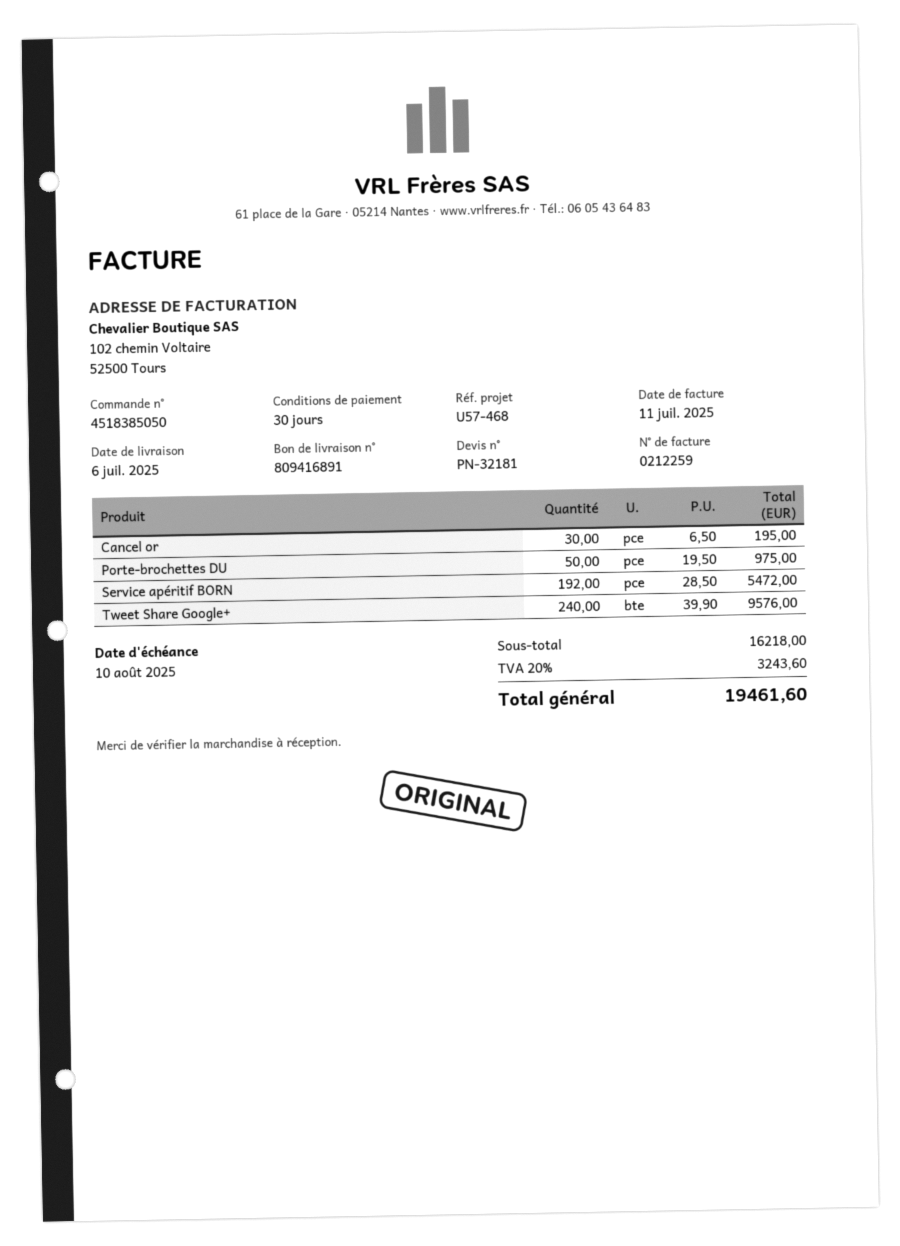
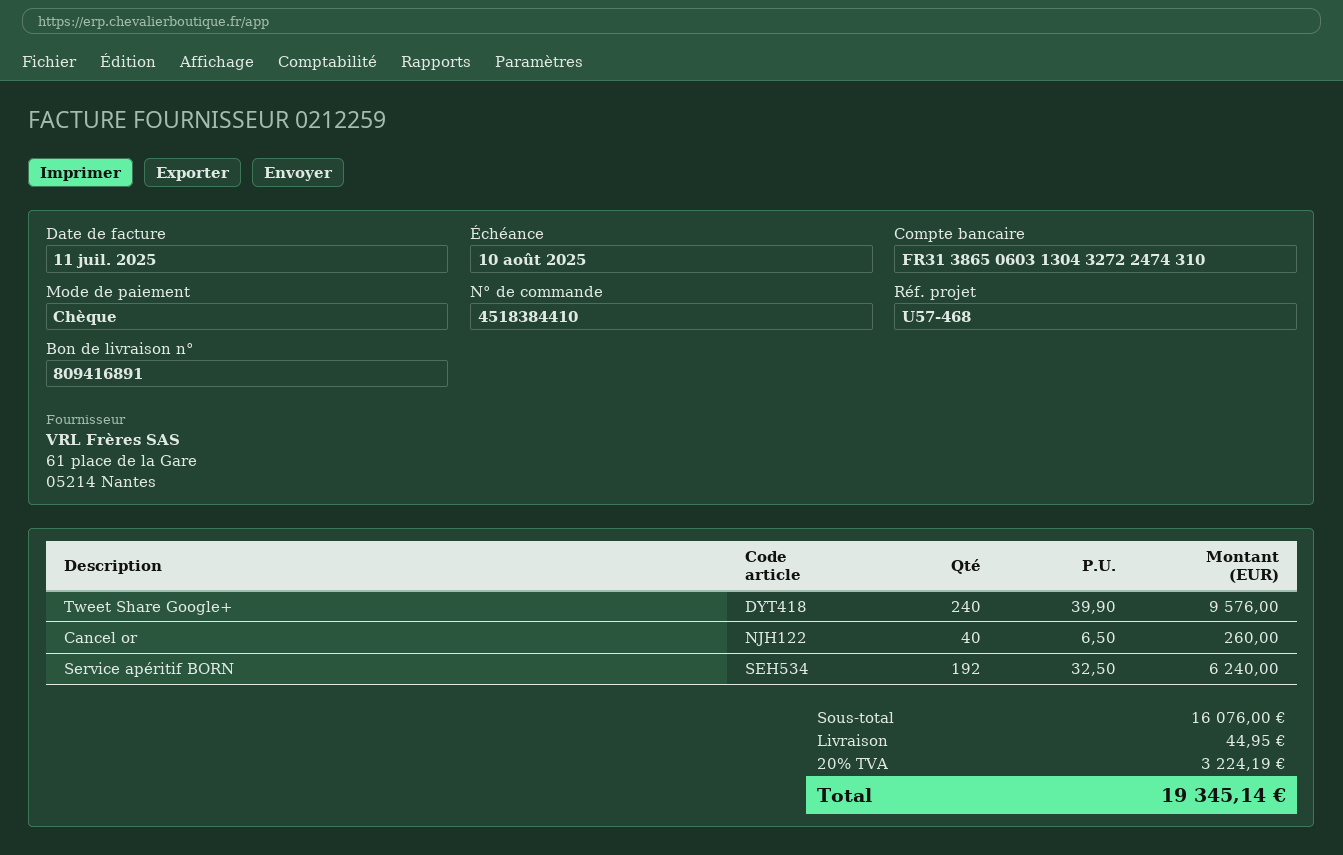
order number: 4518385050 -> 4518384410
Cancel or: 30 x 6.50 = 195.00 -> 40 x 6.50 = 260.00
Porte-brochettes DU: 50 x 19.50 = 975.00 -> none
Service apéritif BORN: 192 x 28.50 = 5472.00 -> 192 x 32.50 = 6240.00
subtotal: 16218.00 -> 16076.00
shipping: none -> 44.95
tax: 20% = 3243.60 -> 20% = 3224.19
total: 19461.60 -> 19345.14

